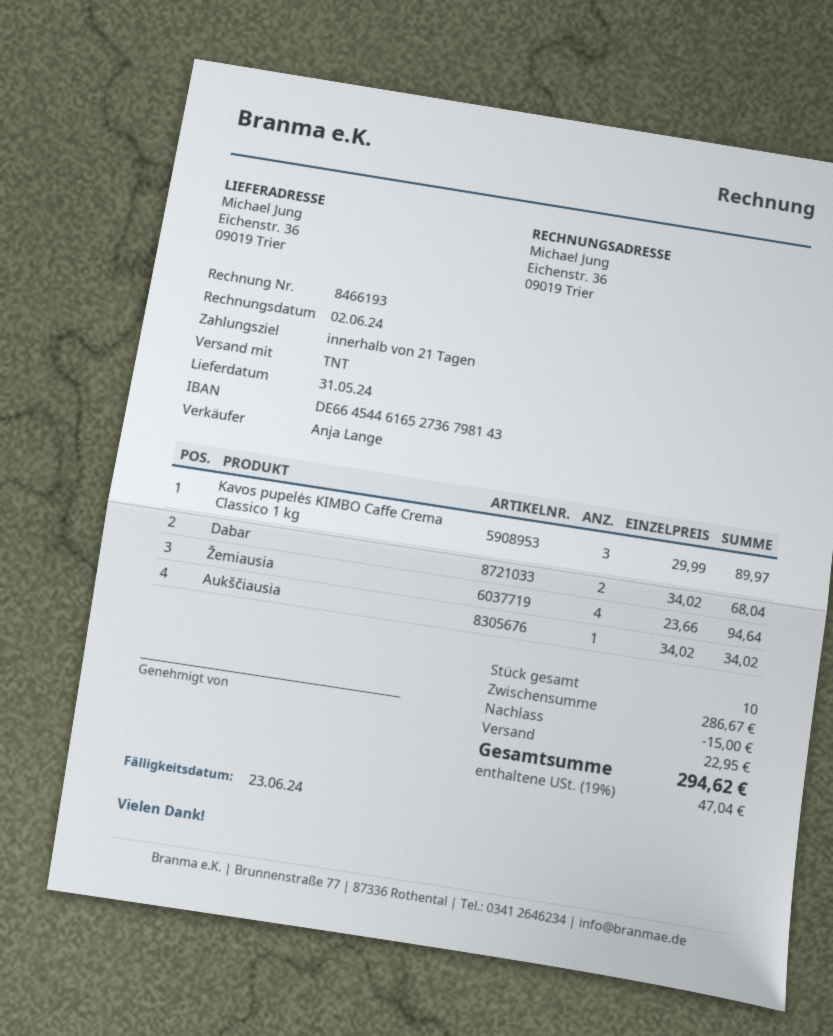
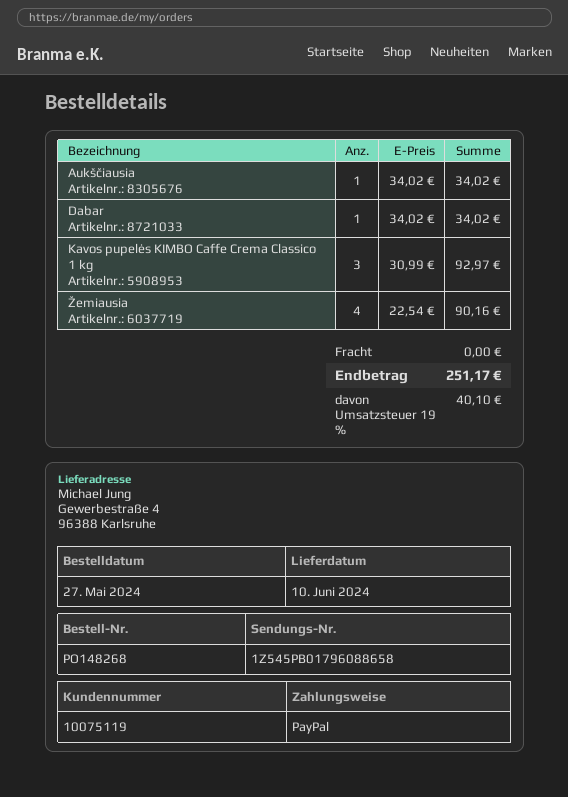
delivery date: 2024-05-31 -> 2024-06-10
ship to: Eichenstr. 36, 09019 Trier -> Gewerbestraße 4, 96388 Karlsruhe
Kavos pupelės KIMBO Caffe Crema Classico 1 kg: 3 x 29.99 = 89.97 -> 3 x 30.99 = 92.97
Dabar: 2 x 34.02 = 68.04 -> 1 x 34.02 = 34.02
Žemiausia: 4 x 23.66 = 94.64 -> 4 x 22.54 = 90.16
discount: 15.00 -> none
shipping: 22.95 -> 0.00
tax: 19% = 47.04 -> 19% = 40.10
total: 294.62 -> 251.17

